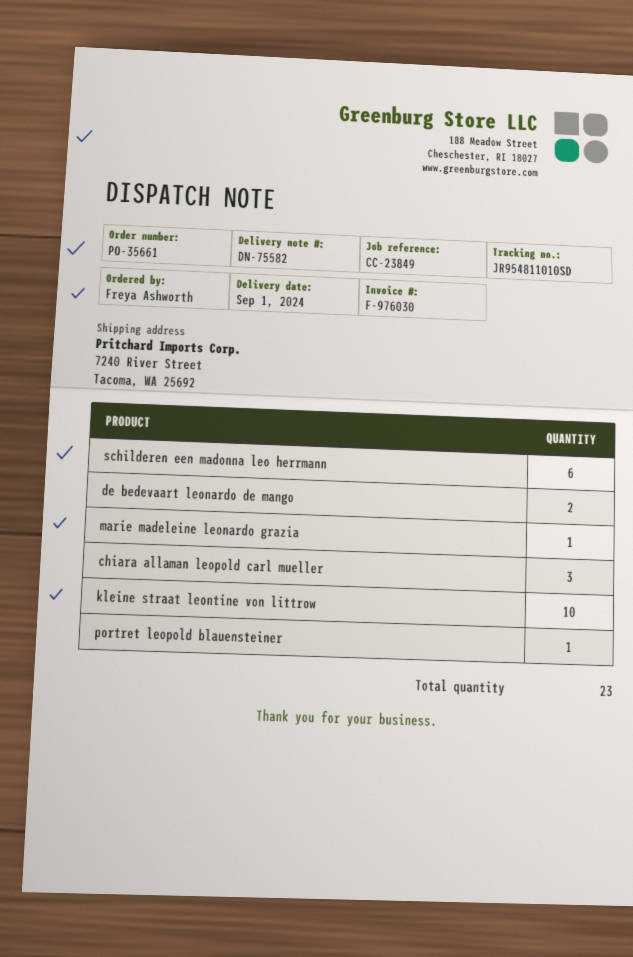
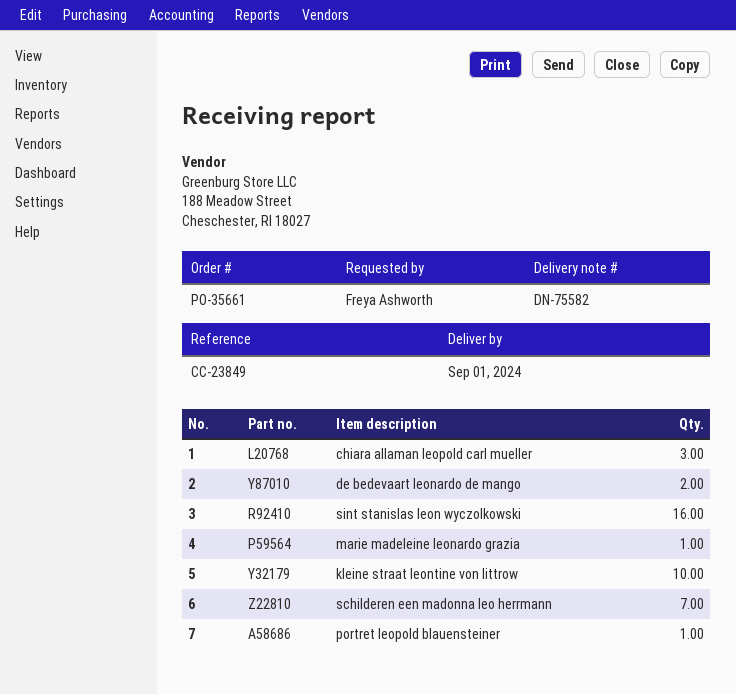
schilderen een madonna leo herrmann: 6 -> 7
sint stanislas leon wyczolkowski: none -> 16

